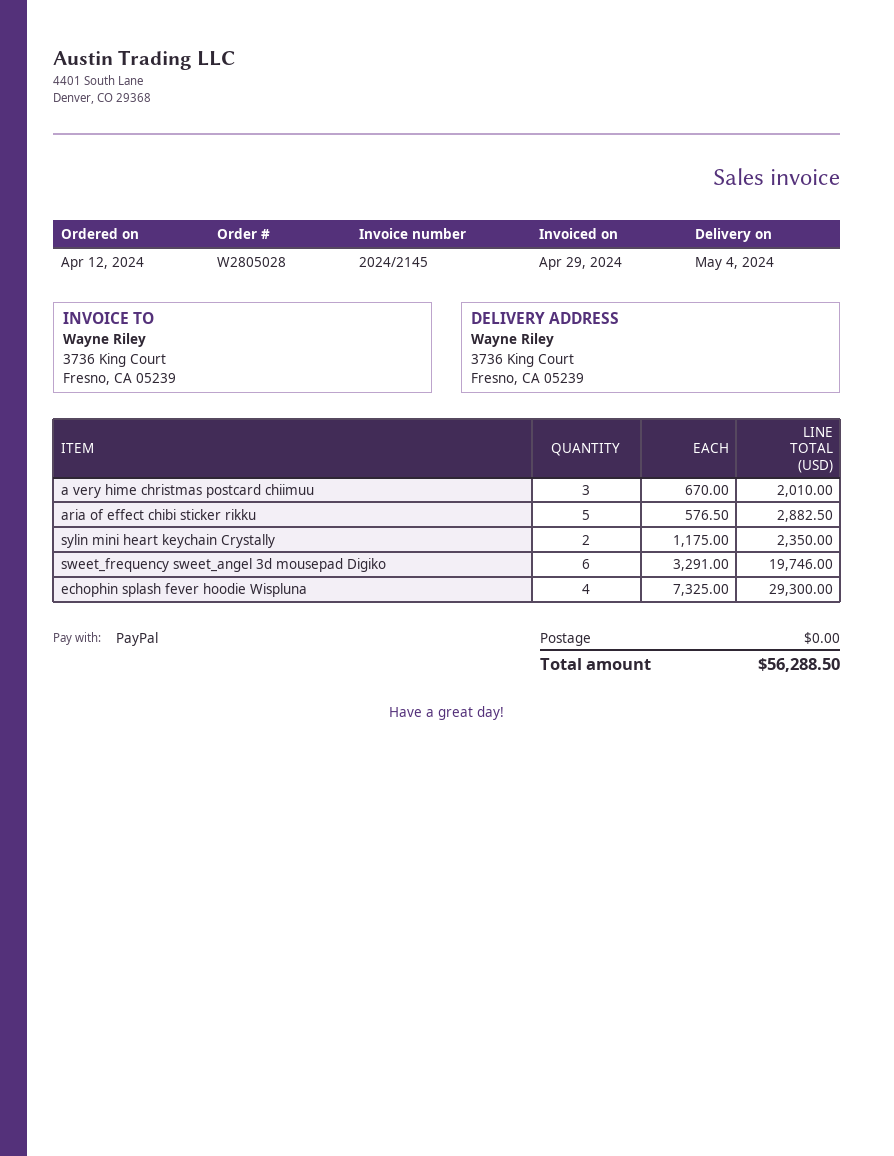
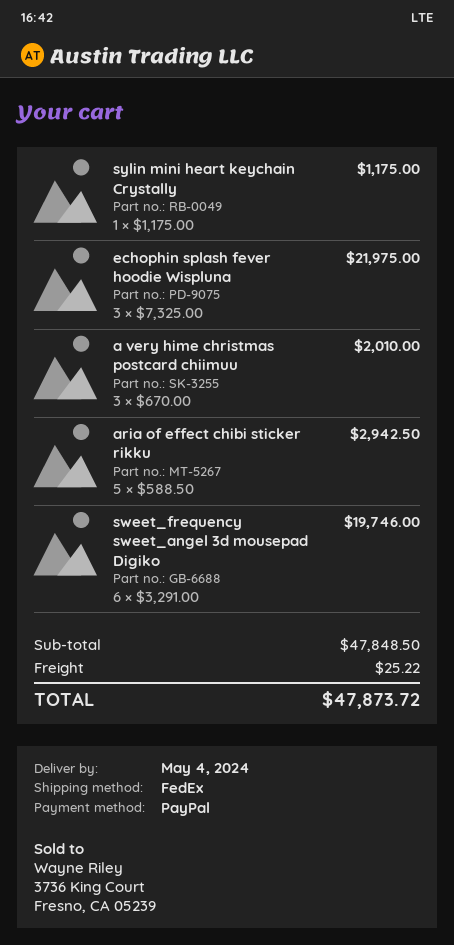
aria of effect chibi sticker rikku: 5 x 576.50 = 2882.50 -> 5 x 588.50 = 2942.50
sylin mini heart keychain Crystally: 2 x 1175.00 = 2350.00 -> 1 x 1175.00 = 1175.00
echophin splash fever hoodie Wispluna: 4 x 7325.00 = 29300.00 -> 3 x 7325.00 = 21975.00
shipping: 0.00 -> 25.22
total: 56288.50 -> 47873.72

